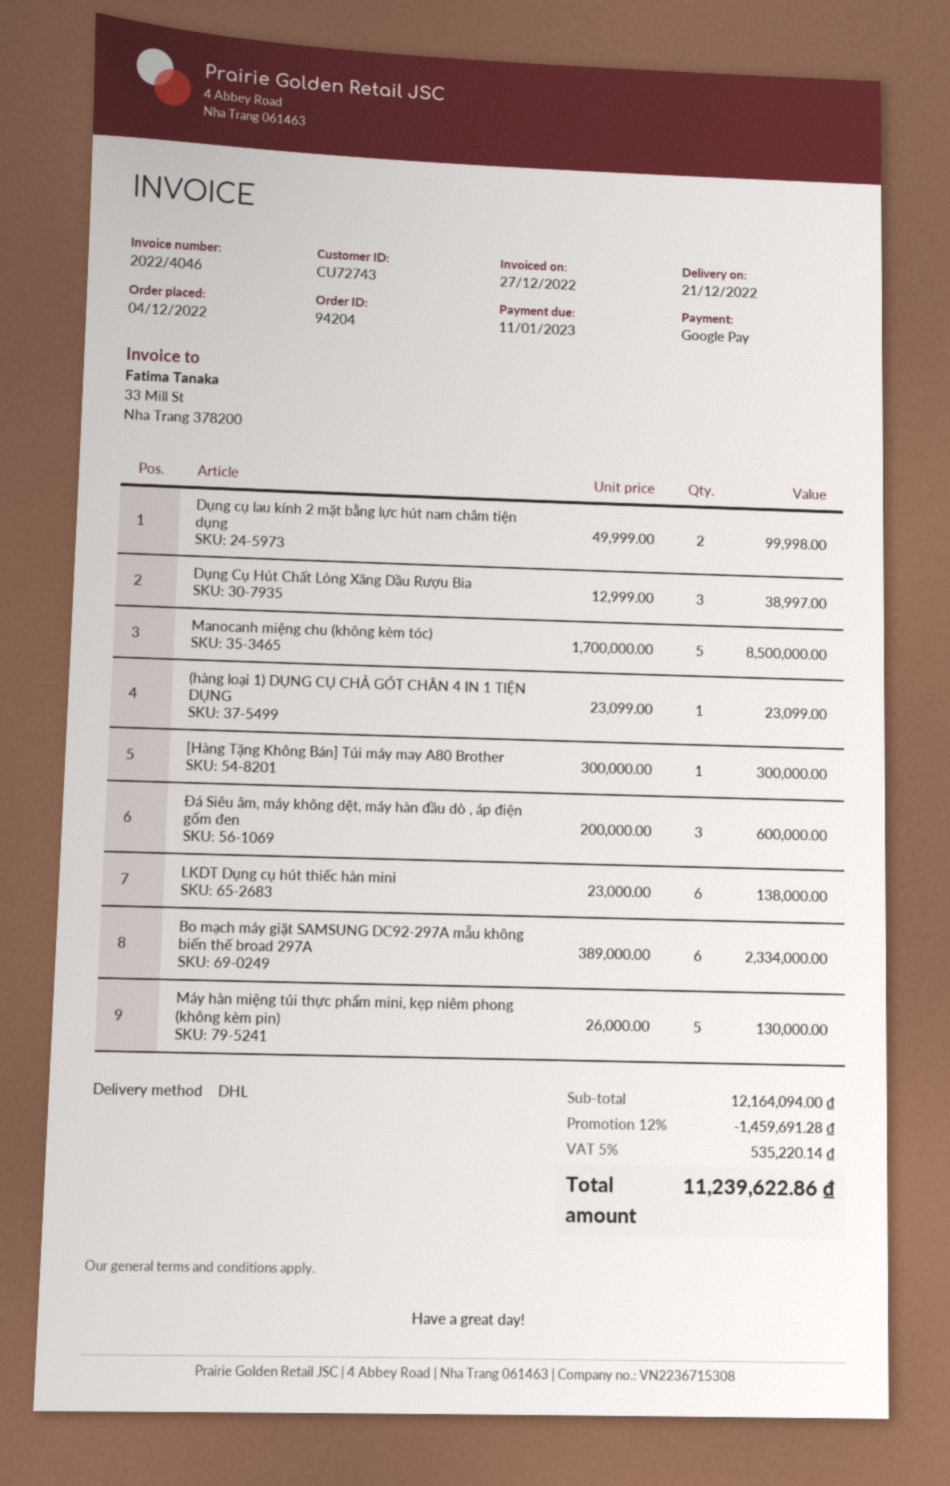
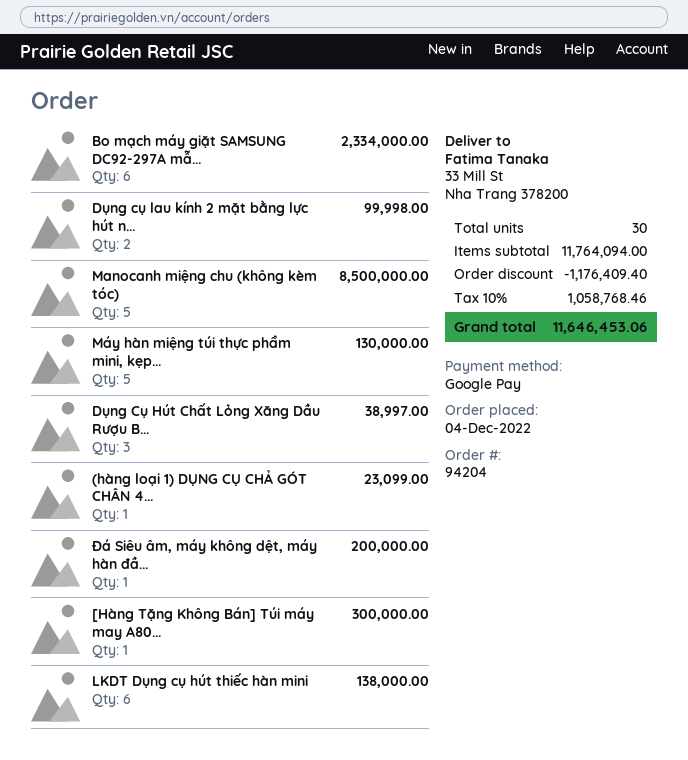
Đá Siêu âm, máy không dệt, máy hàn đầu dò , áp điện gốm đen: 3 for 600000.00 -> 1 for 200000.00
subtotal: 12164094.00 -> 11764094.00
discount: 1459691.28 -> 1176409.40
tax: 5% = 535220.14 -> 10% = 1058768.46
total: 11239622.86 -> 11646453.06

